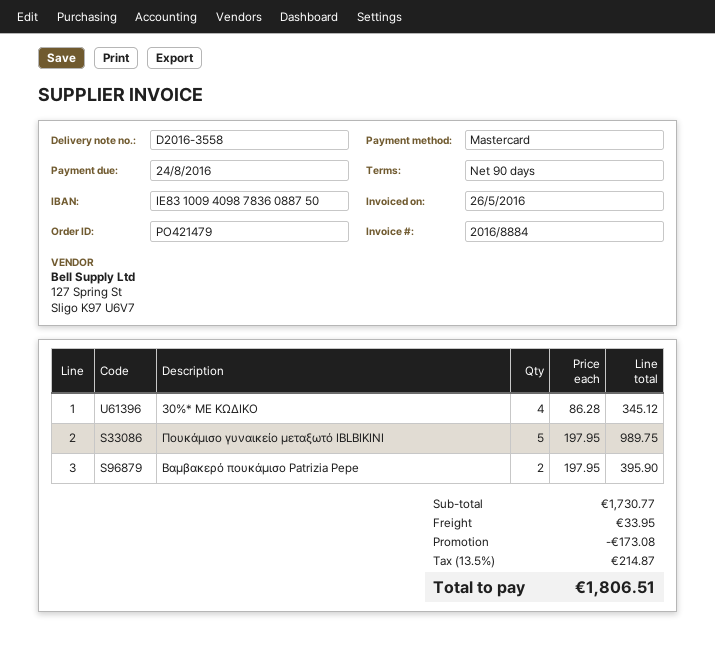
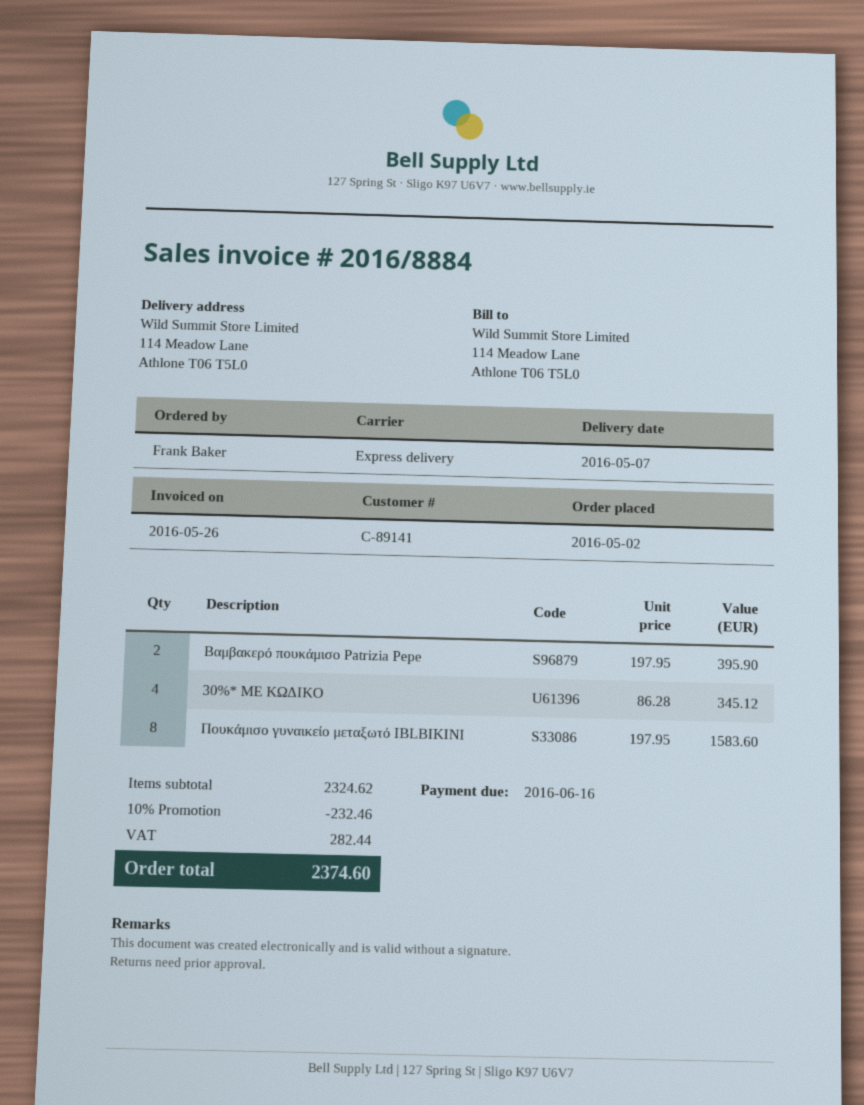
due date: 2016-08-24 -> 2016-06-16
Πουκάμισο γυναικείο μεταξωτό IBLBIKINI: 5 x 197.95 = 989.75 -> 8 x 197.95 = 1583.60
subtotal: 1730.77 -> 2324.62
discount: 173.08 -> 232.46
shipping: 33.95 -> none
tax: 214.87 -> 282.44
total: 1806.51 -> 2374.60

